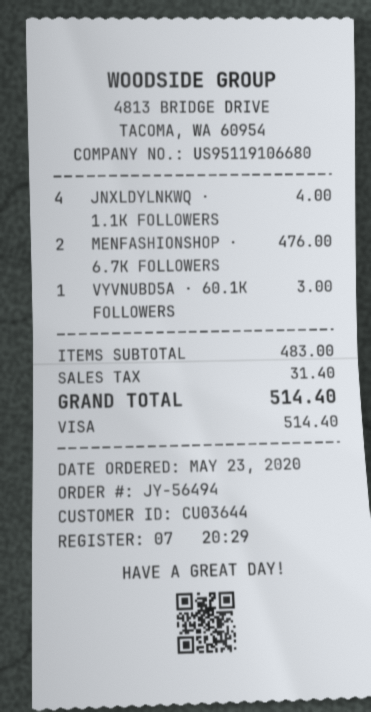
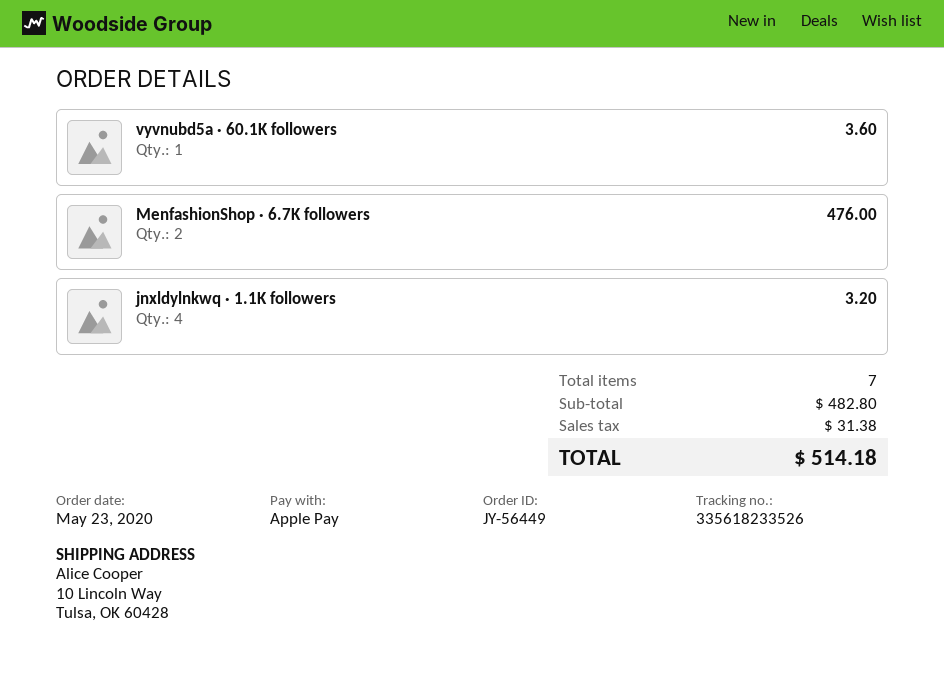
order number: JY-56494 -> JY-56449
payment method: Visa -> Apple Pay
JNXLDYLNKWQ · 1.1K FOLLOWERS: 4 for 4.00 -> 4 for 3.20
VYVNUBD5A · 60.1K FOLLOWERS: 1 for 3.00 -> 1 for 3.60
subtotal: 483.00 -> 482.80
tax: 31.40 -> 31.38
total: 514.40 -> 514.18

